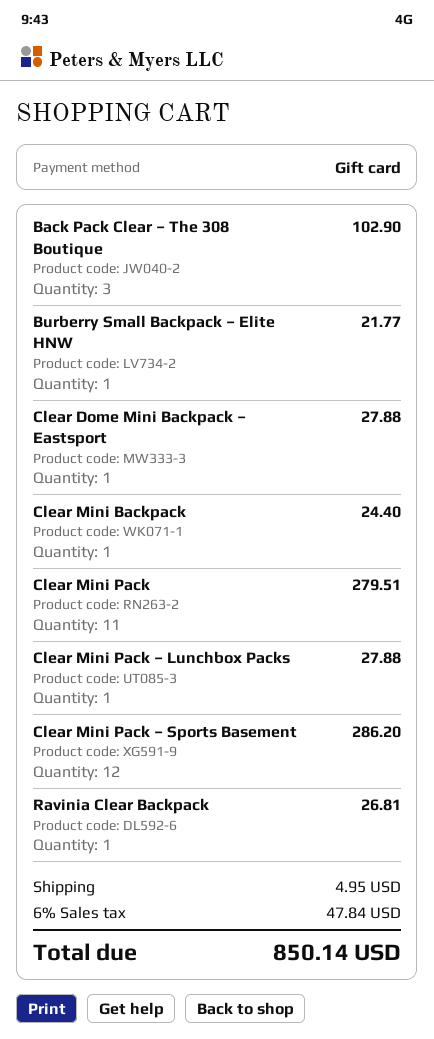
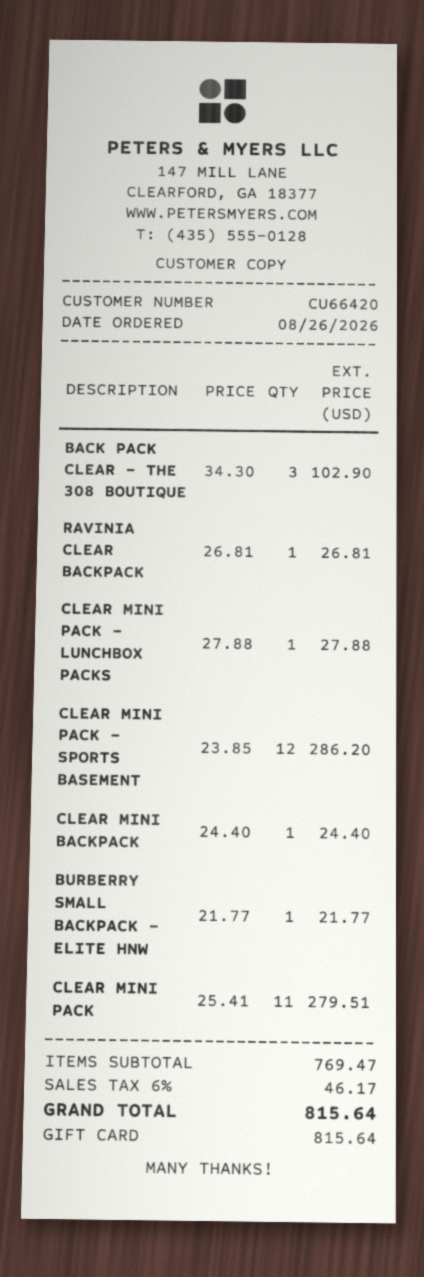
Clear Dome Mini Backpack – Eastsport: 1 for 27.88 -> none
shipping: 4.95 -> none
tax: 6% = 47.84 -> 6% = 46.17
total: 850.14 -> 815.64

